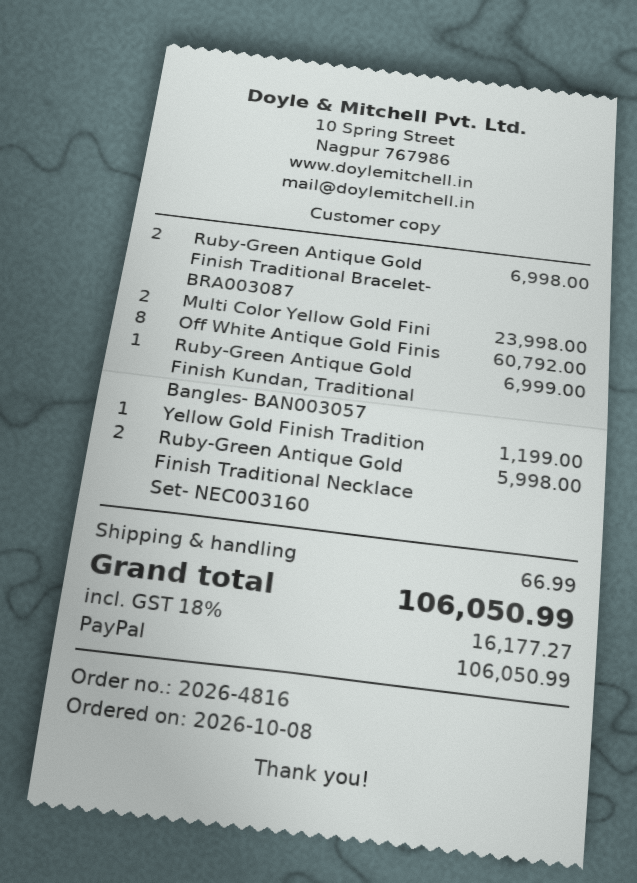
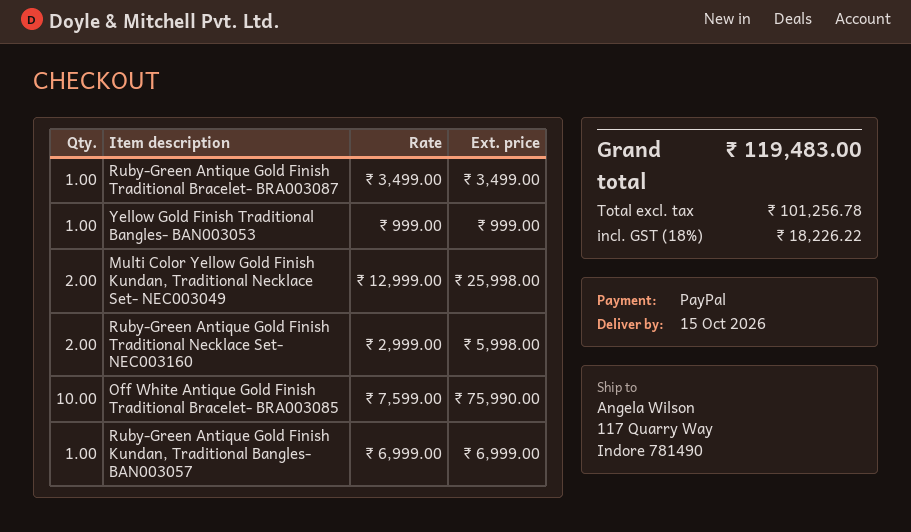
Ruby-Green Antique Gold Finish Traditional Bracelet- BRA003087: 2 for 6998.00 -> 1 for 3499.00
Multi Color Yellow Gold Fini: 2 for 23998.00 -> 2 for 25998.00
Off White Antique Gold Finis: 8 for 60792.00 -> 10 for 75990.00
Yellow Gold Finish Tradition: 1 for 1199.00 -> 1 for 999.00
shipping: 66.99 -> none
tax: 18% = 16177.27 -> 18% = 18226.22
total: 106050.99 -> 119483.00

